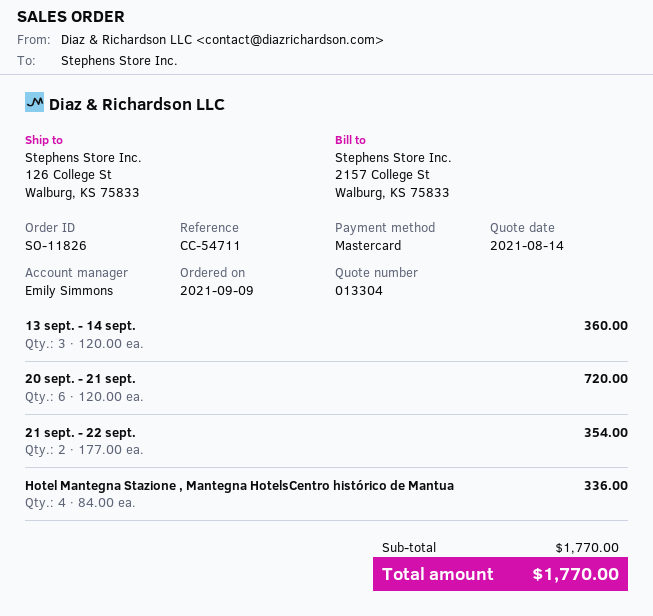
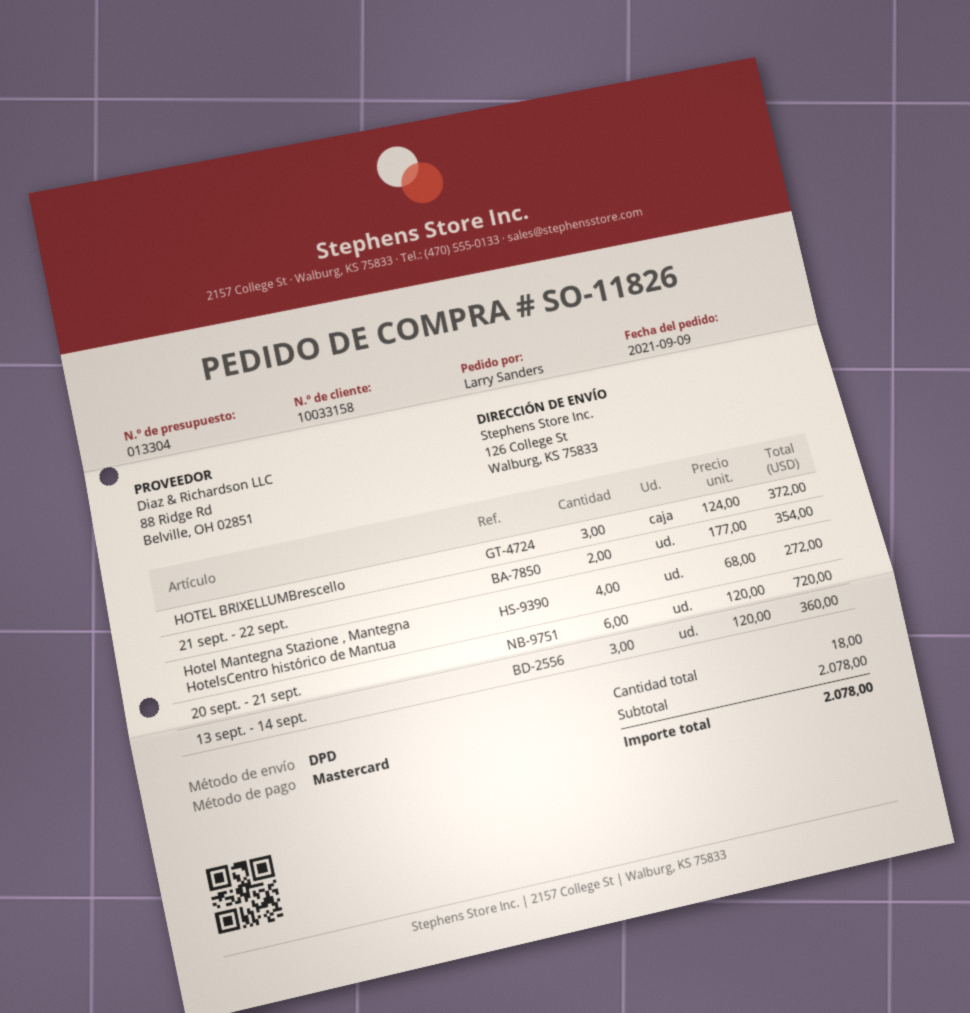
Hotel Mantegna Stazione , Mantegna HotelsCentro histórico de Mantua: 4 x 84.00 = 336.00 -> 4 x 68.00 = 272.00
HOTEL BRIXELLUMBrescello: none -> 3 x 124.00 = 372.00
subtotal: 1770.00 -> 2078.00
total: 1770.00 -> 2078.00

